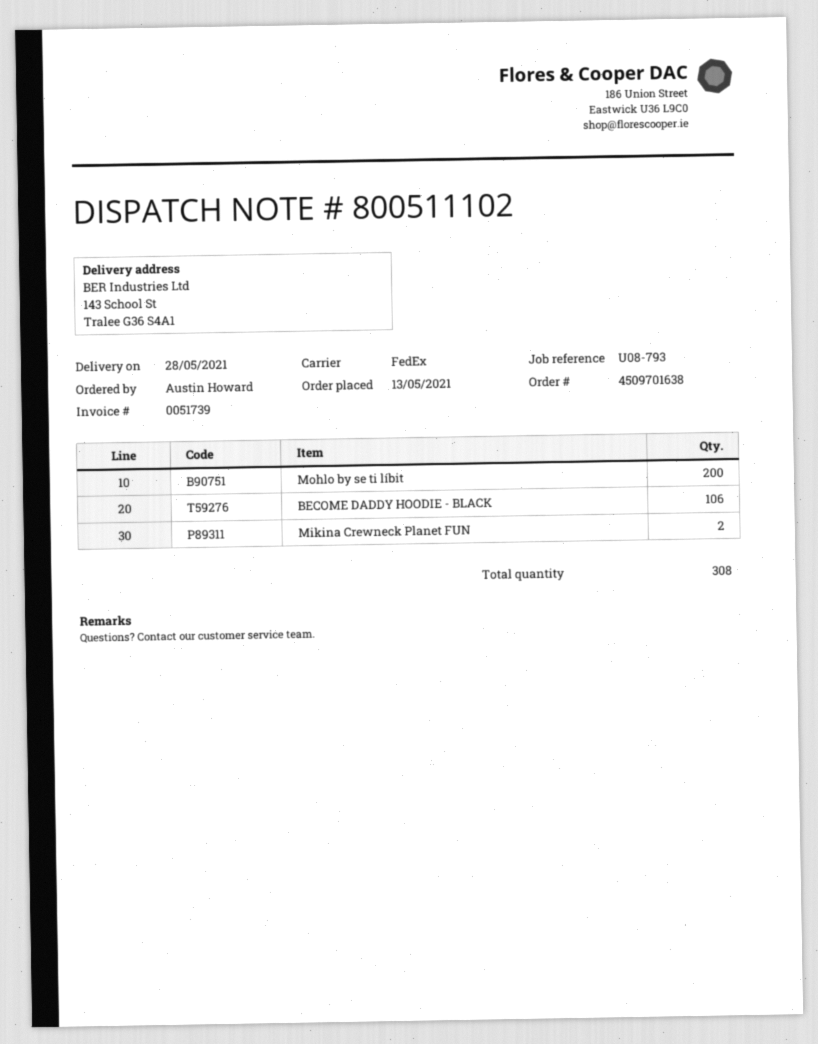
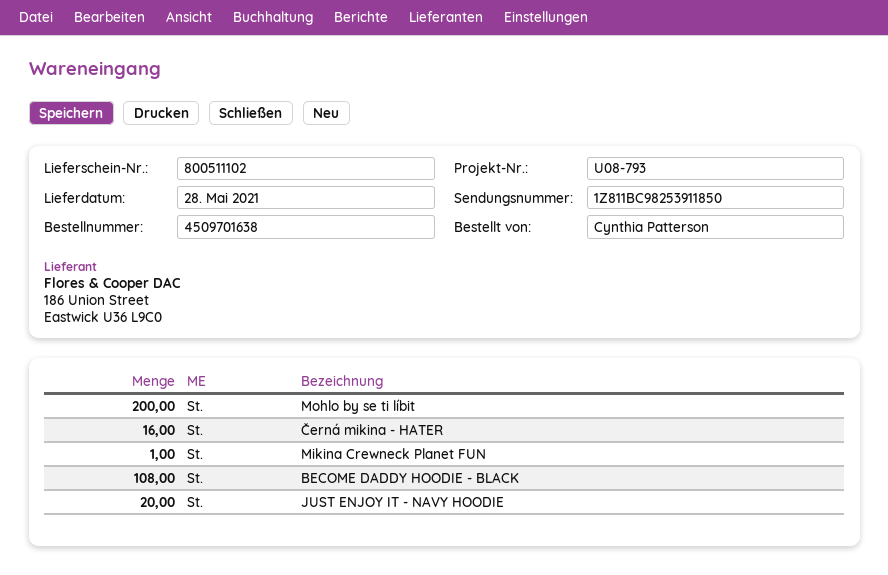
ordered by: Austin Howard -> Cynthia Patterson
BECOME DADDY HOODIE - BLACK: 106 -> 108
Mikina Crewneck Planet FUN: 2 -> 1
Černá mikina - HATER: none -> 16
JUST ENJOY IT - NAVY HOODIE: none -> 20

